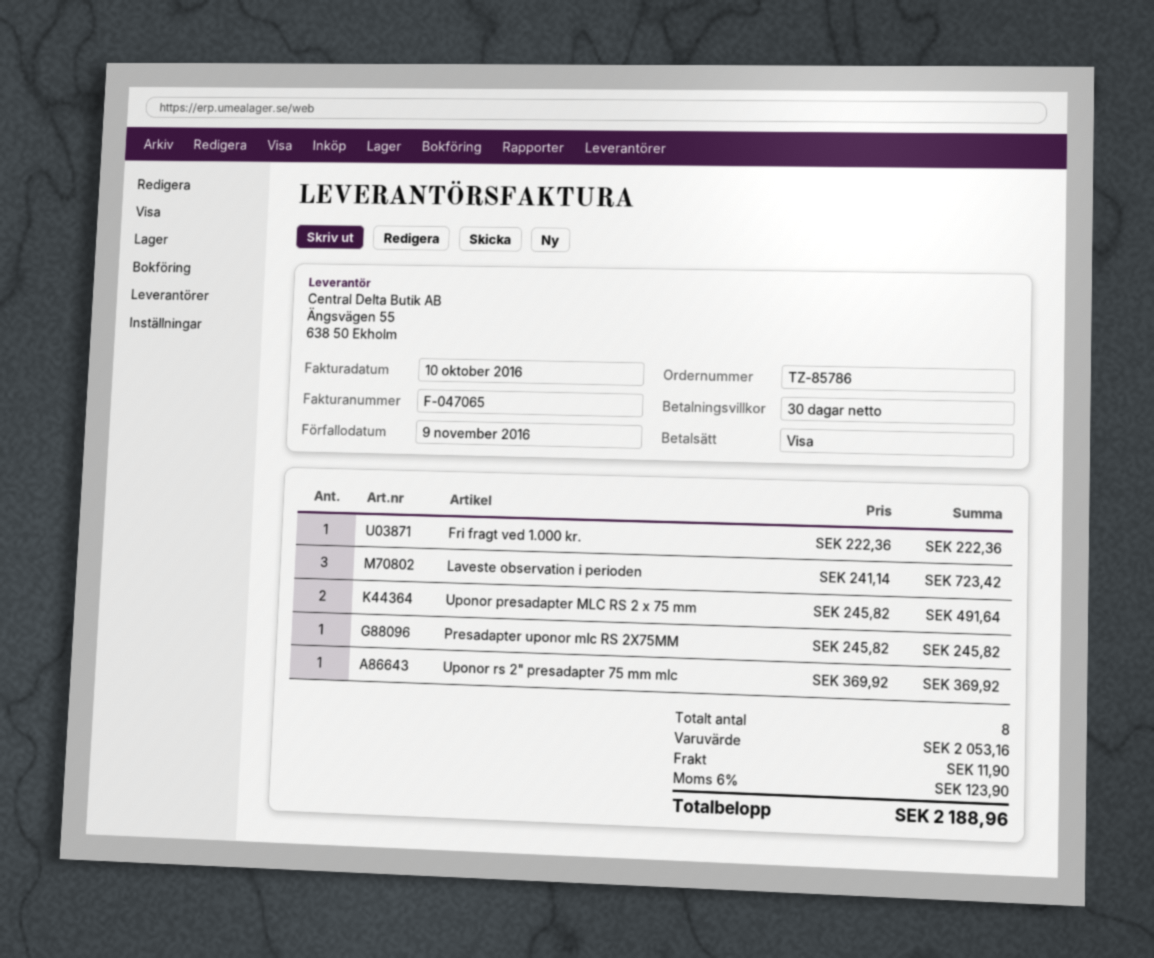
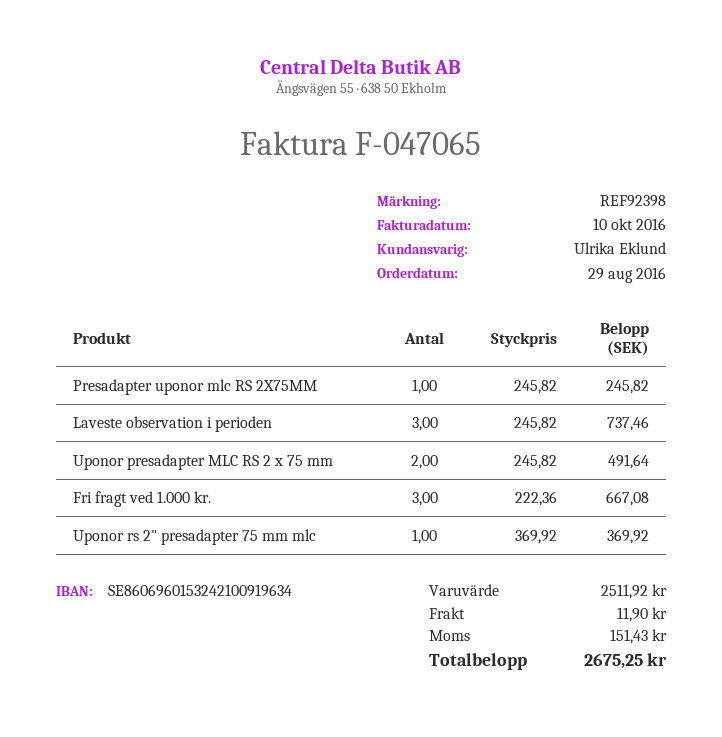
Fri fragt ved 1.000 kr.: 1 x 222.36 = 222.36 -> 3 x 222.36 = 667.08
Laveste observation i perioden: 3 x 241.14 = 723.42 -> 3 x 245.82 = 737.46
subtotal: 2053.16 -> 2511.92
tax: 123.90 -> 151.43
total: 2188.96 -> 2675.25

